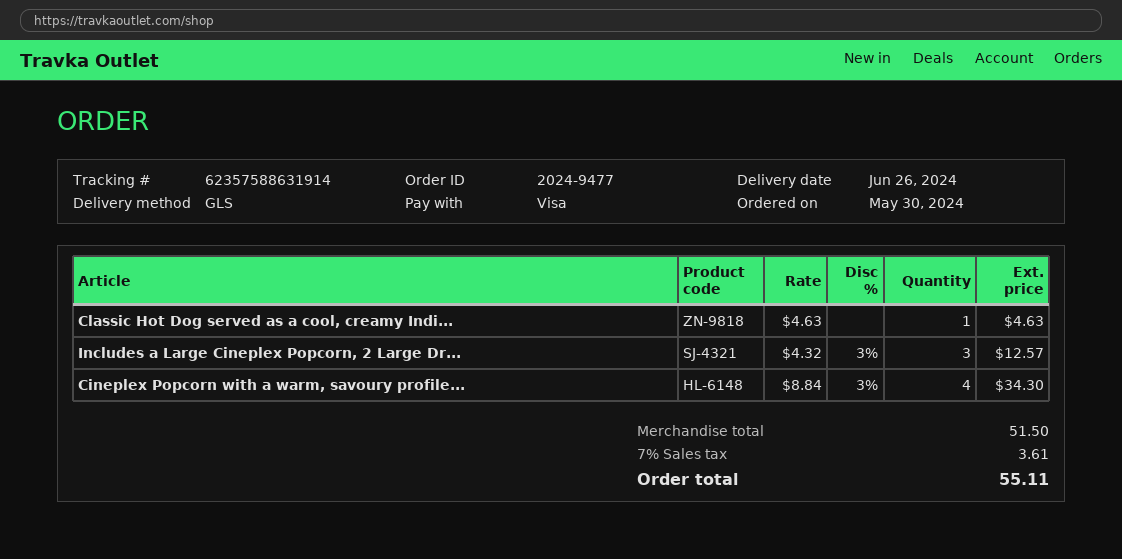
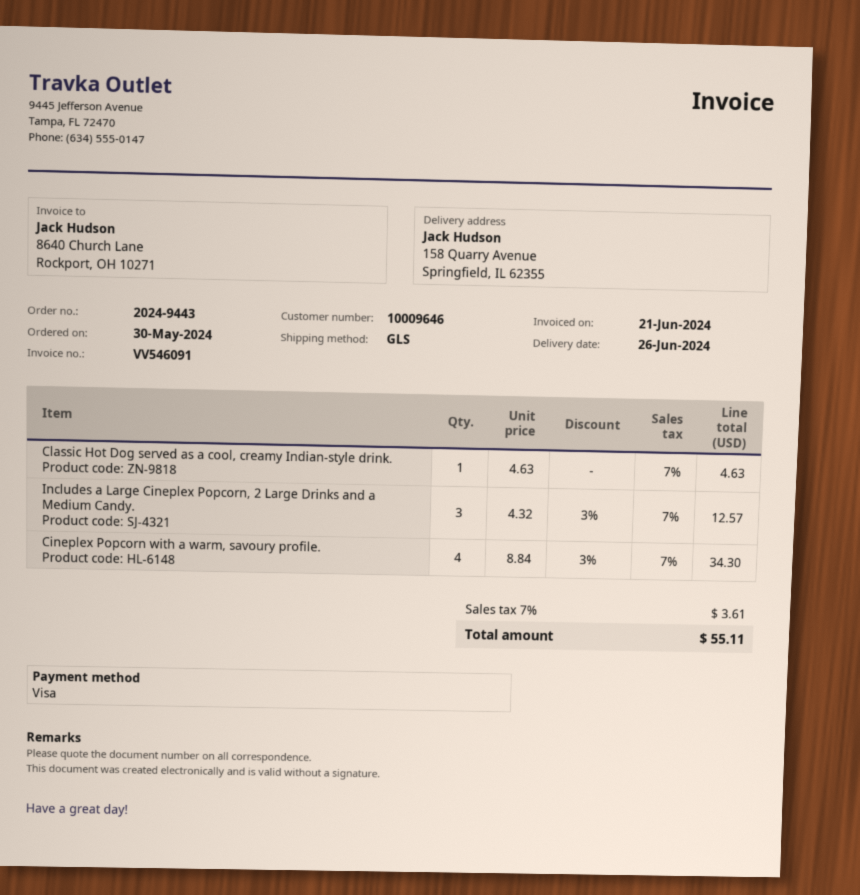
order number: 2024-9477 -> 2024-9443

